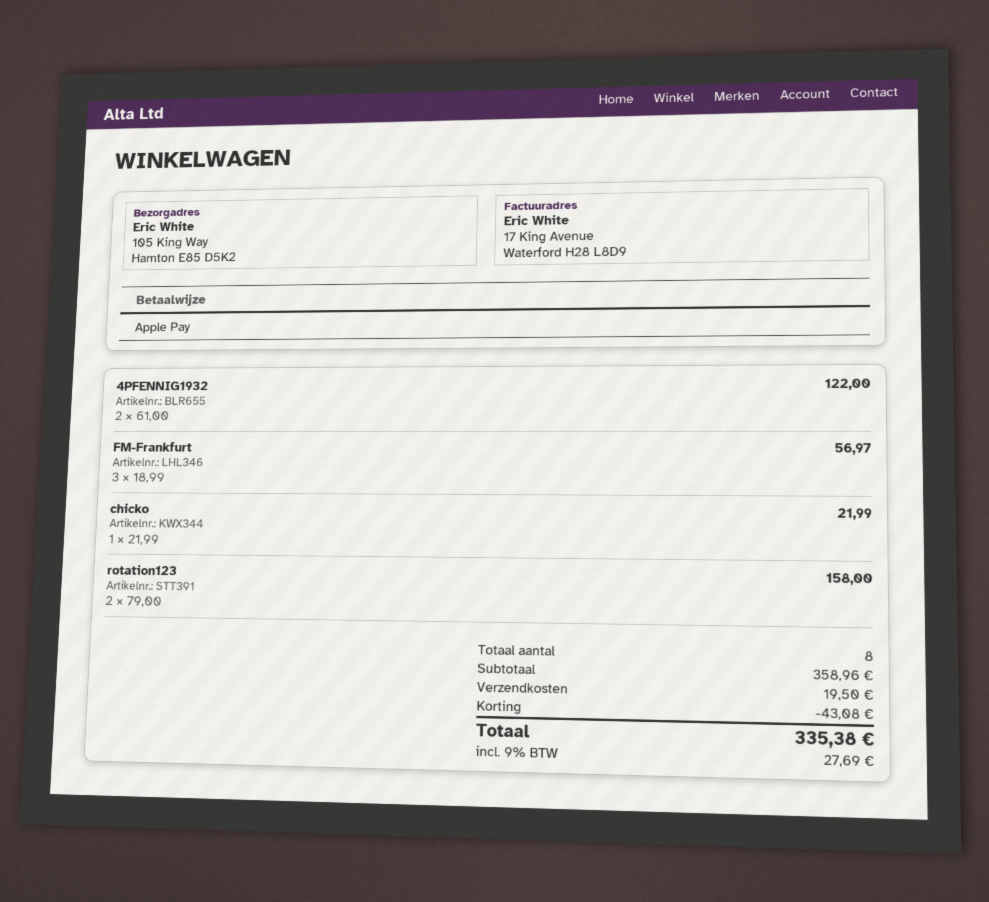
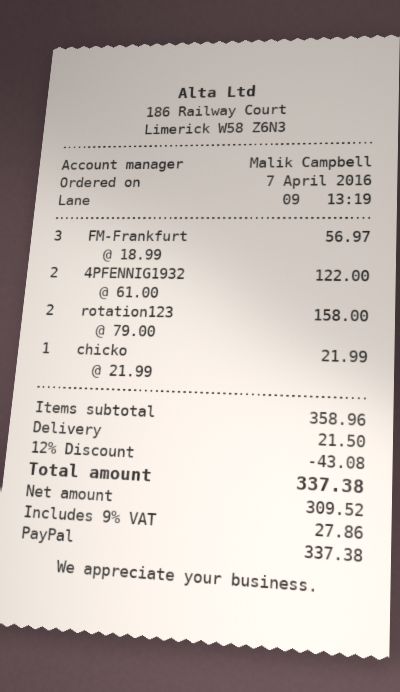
payment method: Apple Pay -> PayPal
shipping: 19.50 -> 21.50
tax: 9% = 27.69 -> 9% = 27.86
total: 335.38 -> 337.38

